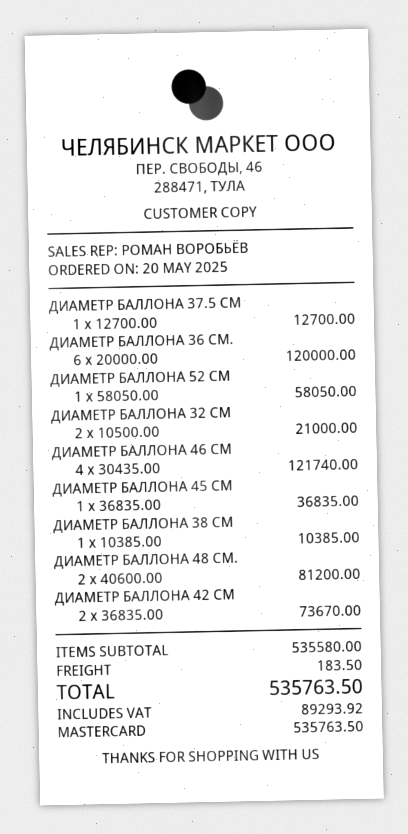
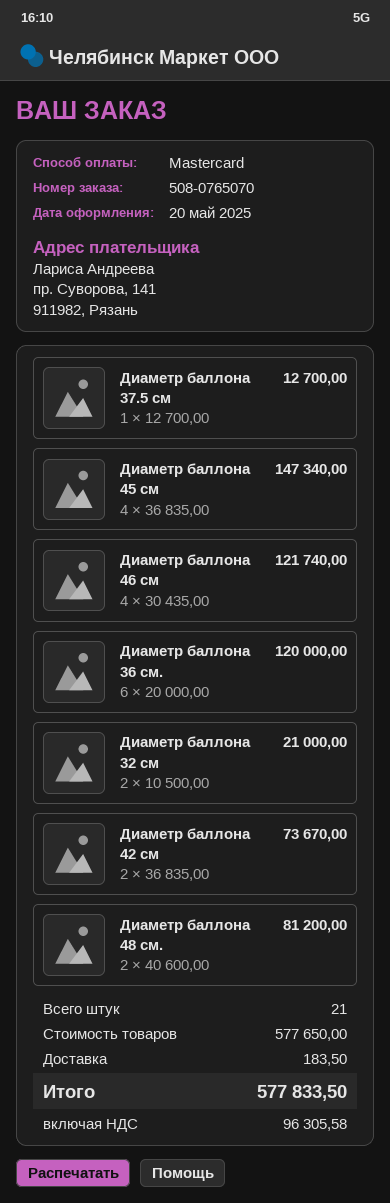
ДИАМЕТР БАЛЛОНА 52 СМ: 1 x 58050.00 = 58050.00 -> none
ДИАМЕТР БАЛЛОНА 45 СМ: 1 x 36835.00 = 36835.00 -> 4 x 36835.00 = 147340.00
ДИАМЕТР БАЛЛОНА 38 СМ: 1 x 10385.00 = 10385.00 -> none
subtotal: 535580.00 -> 577650.00
tax: 89293.92 -> 96305.58
total: 535763.50 -> 577833.50

